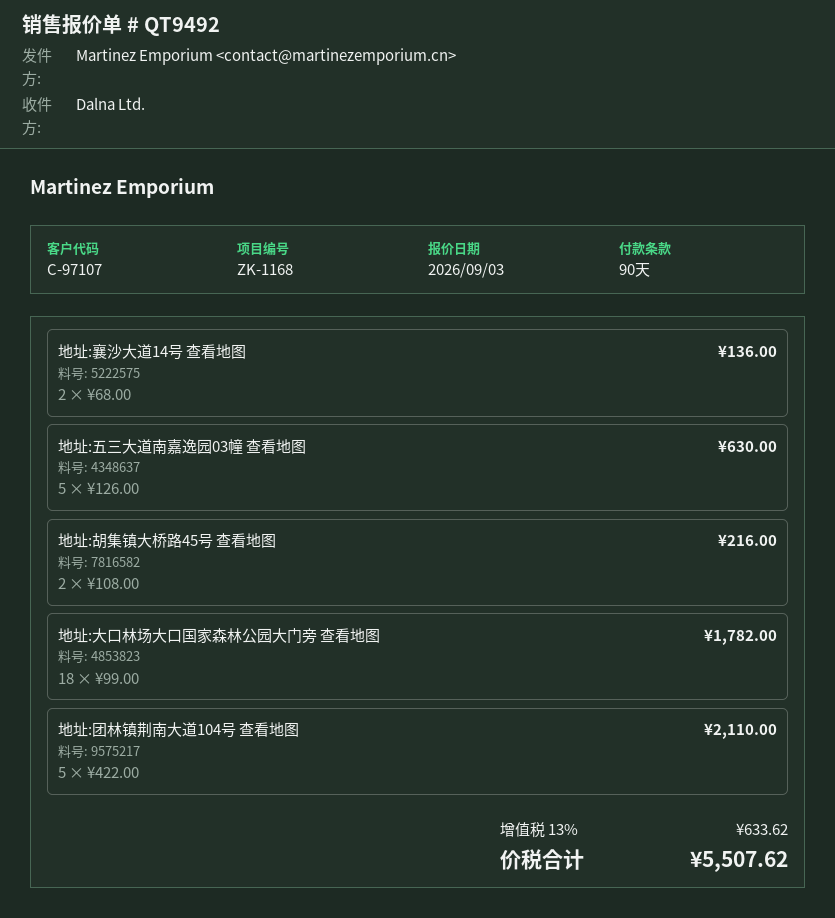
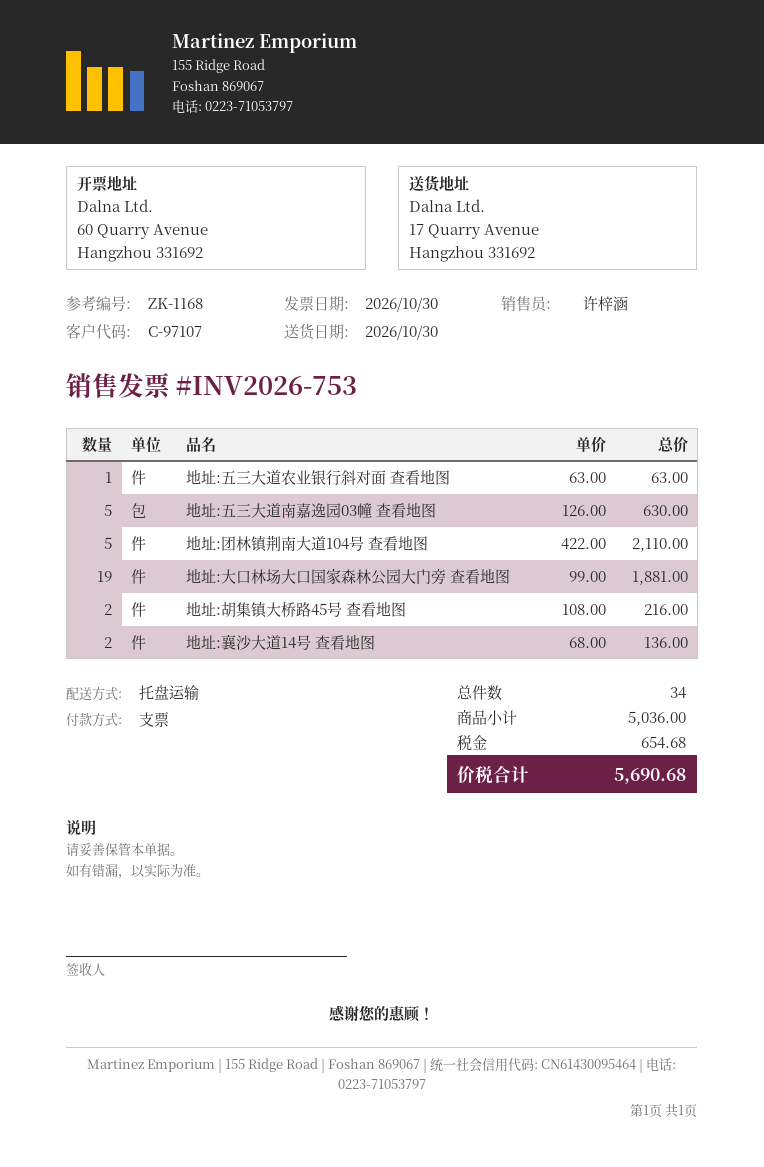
地址:大口林场大口国家森林公园大门旁 查看地图: 18 x 99.00 = 1782.00 -> 19 x 99.00 = 1881.00
地址:五三大道农业银行斜对面 查看地图: none -> 1 x 63.00 = 63.00
tax: 633.62 -> 654.68
total: 5507.62 -> 5690.68

